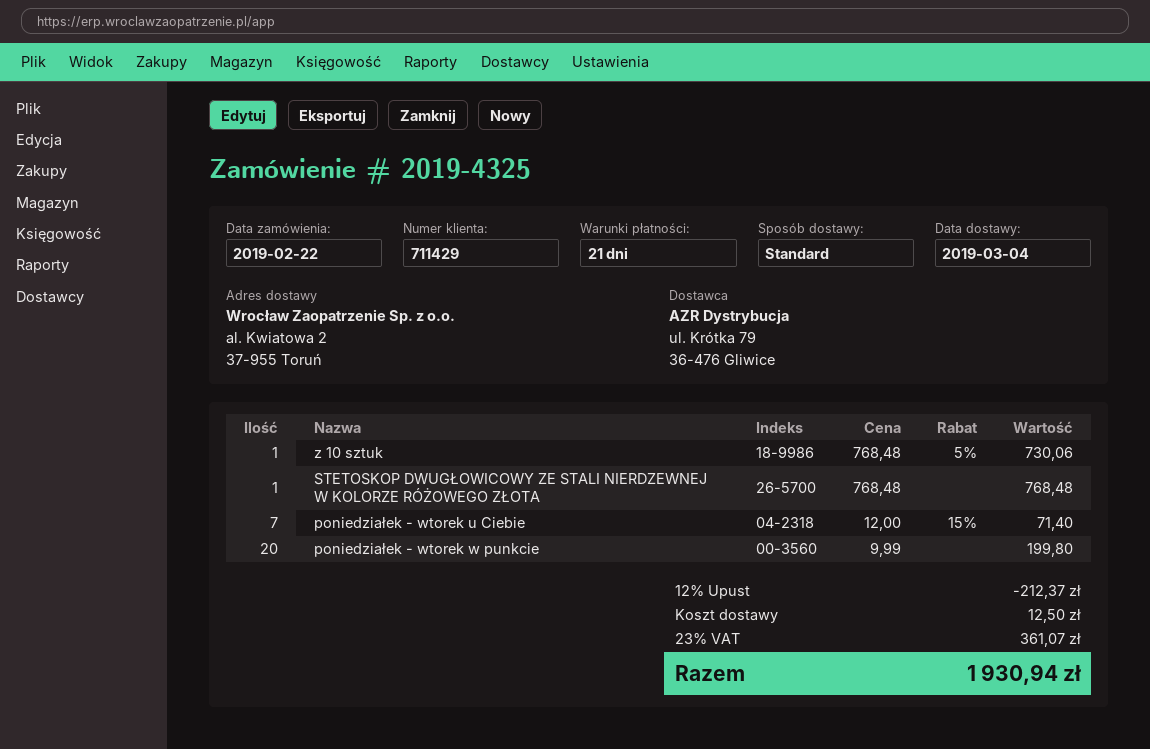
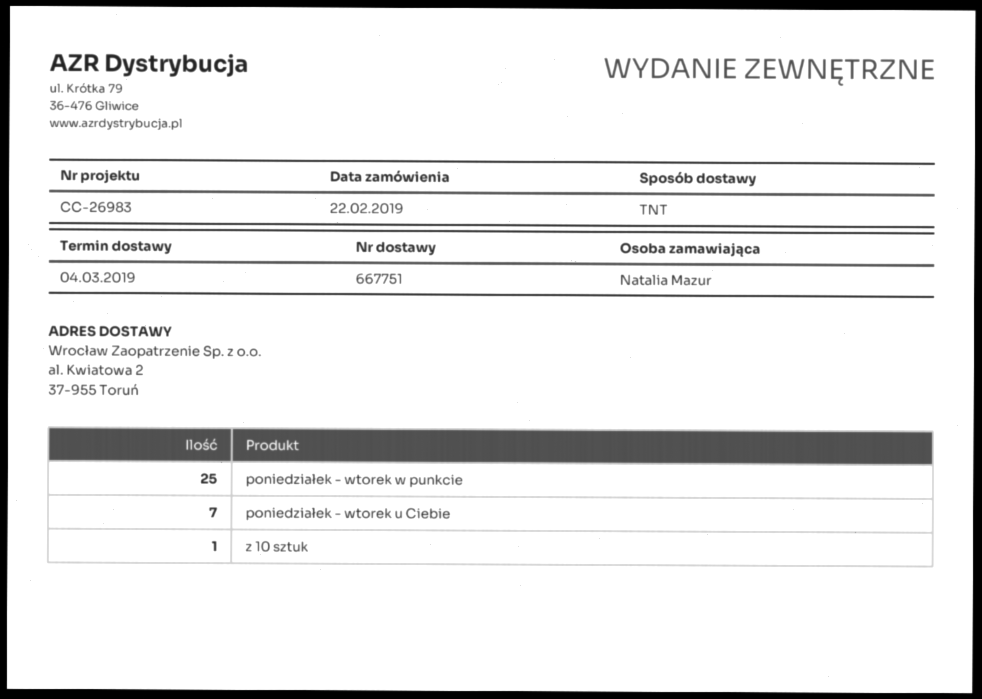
shipping method: standard -> TNT
STETOSKOP DWUGŁOWICOWY ZE STALI NIERDZEWNEJ W KOLORZE RÓŻOWEGO ZŁOTA: 1 -> none
poniedziałek - wtorek w punkcie: 20 -> 25

